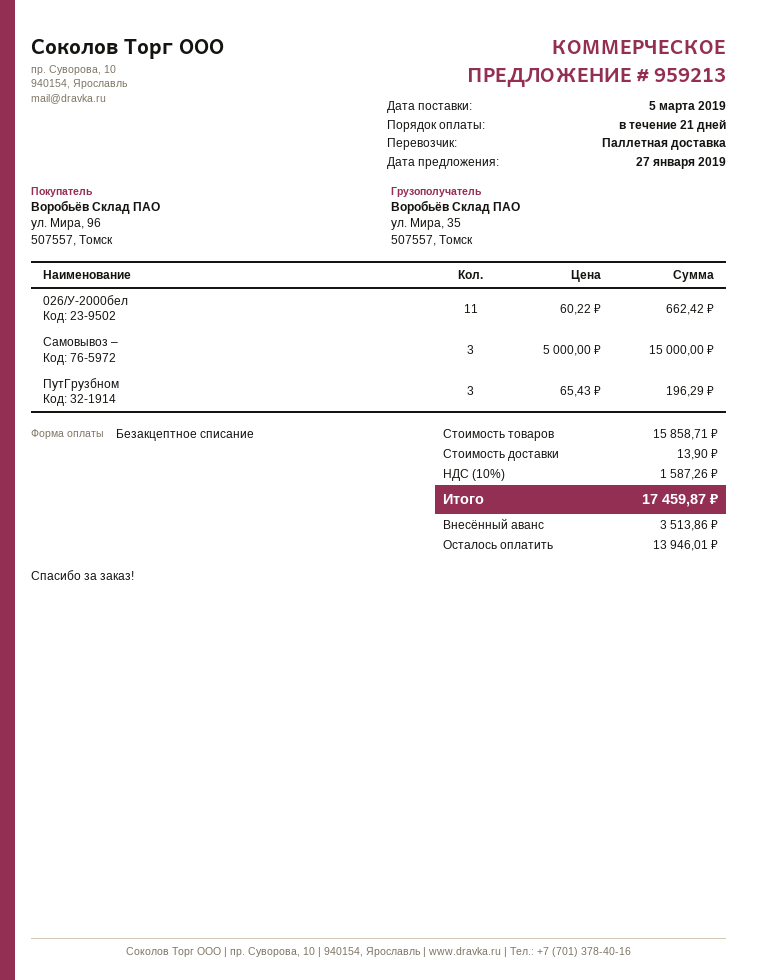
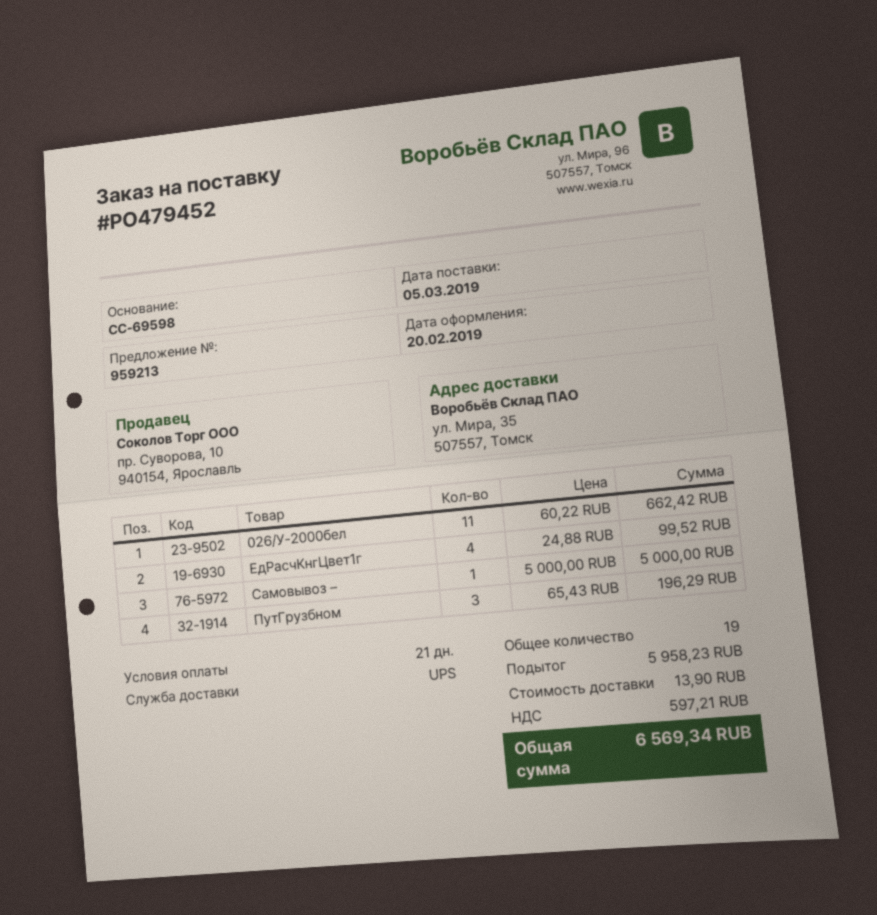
shipping method: pallet freight -> UPS
Самовывоз –: 3 x 5000.00 = 15000.00 -> 1 x 5000.00 = 5000.00
ЕдРасчКнгЦвет1г: none -> 4 x 24.88 = 99.52
subtotal: 15858.71 -> 5958.23
tax: 1587.26 -> 597.21
total: 17459.87 -> 6569.34

